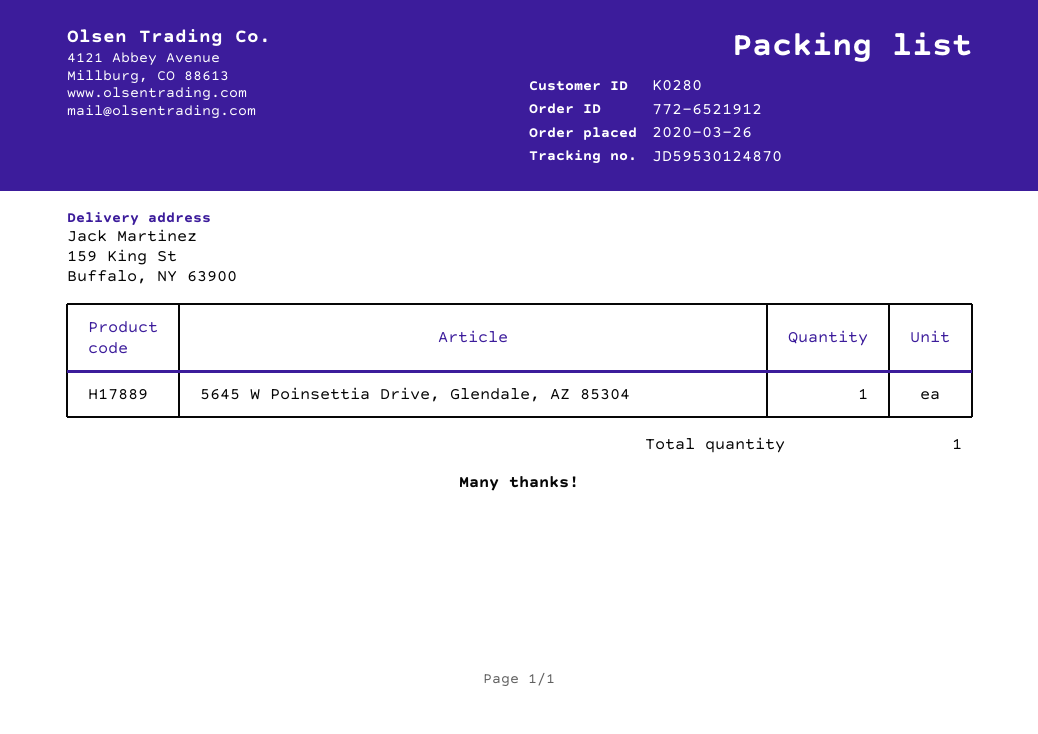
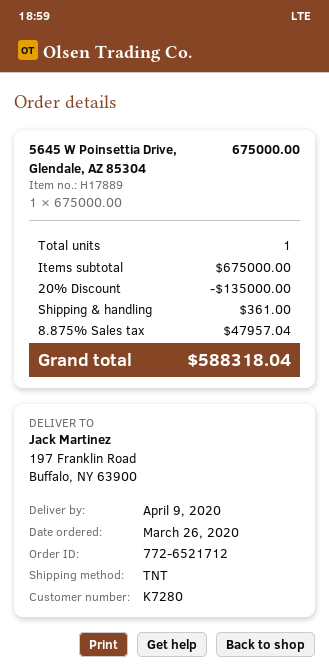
order number: 772-6521912 -> 772-6521712
customer number: K0280 -> K7280
ship to: 159 King St, Buffalo, NY 63900 -> 197 Franklin Road, Buffalo, NY 63900

